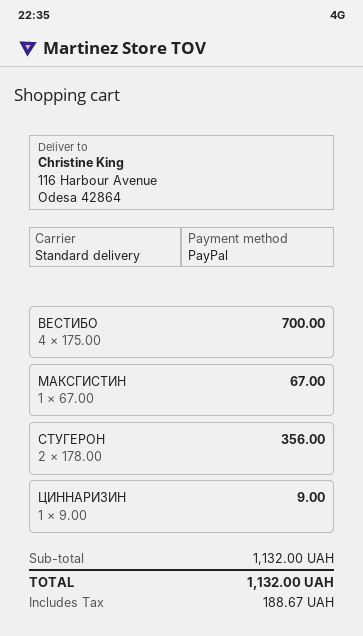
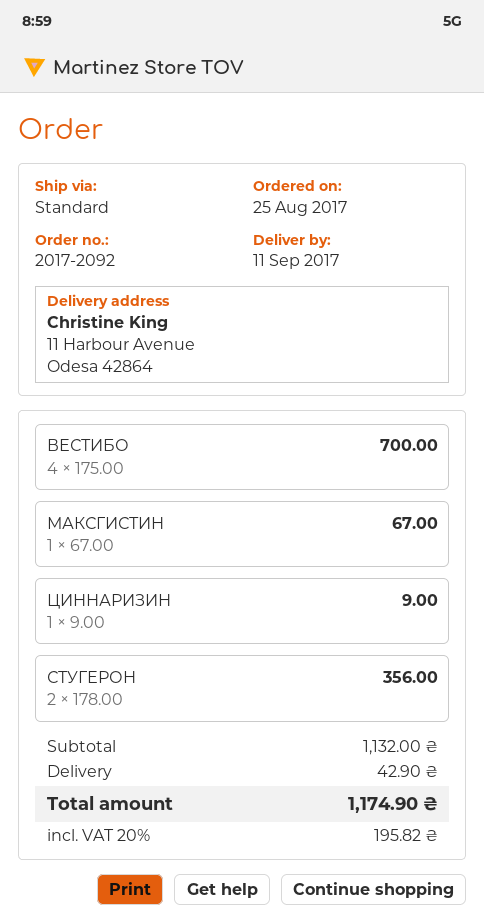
ship to: 116 Harbour Avenue, Odesa 42864 -> 11 Harbour Avenue, Odesa 42864
shipping: none -> 42.90
tax: 188.67 -> 195.82
total: 1132.00 -> 1174.90

